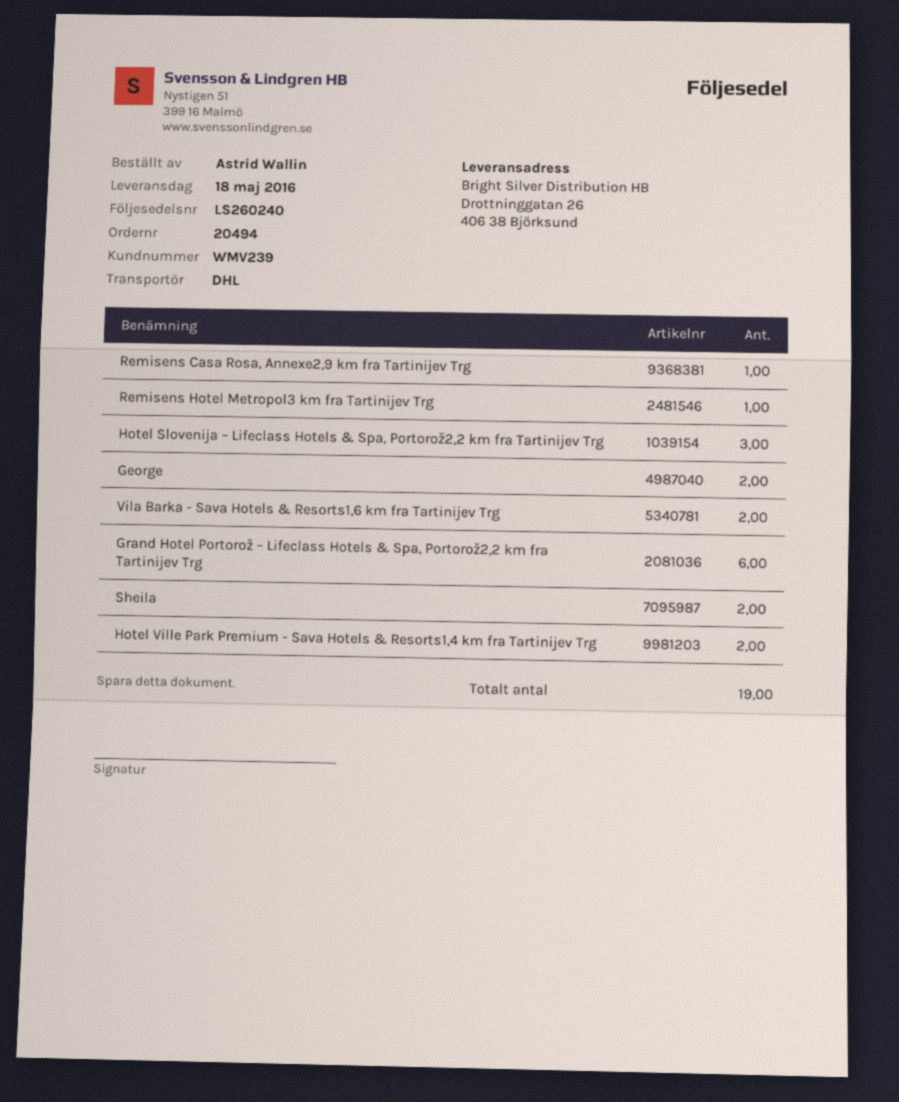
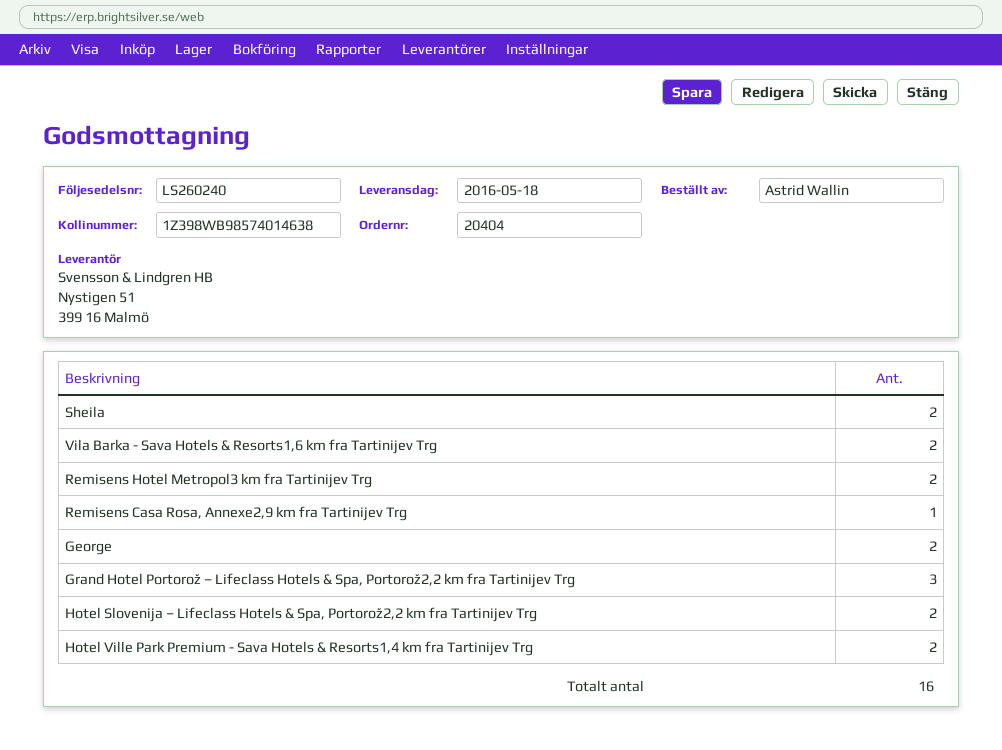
order number: 20494 -> 20404
Remisens Hotel Metropol3 km fra Tartinijev Trg: 1 -> 2
Hotel Slovenija – Lifeclass Hotels & Spa, Portorož2,2 km fra Tartinijev Trg: 3 -> 2
Grand Hotel Portorož – Lifeclass Hotels & Spa, Portorož2,2 km fra Tartinijev Trg: 6 -> 3
total quantity: 19 -> 16

